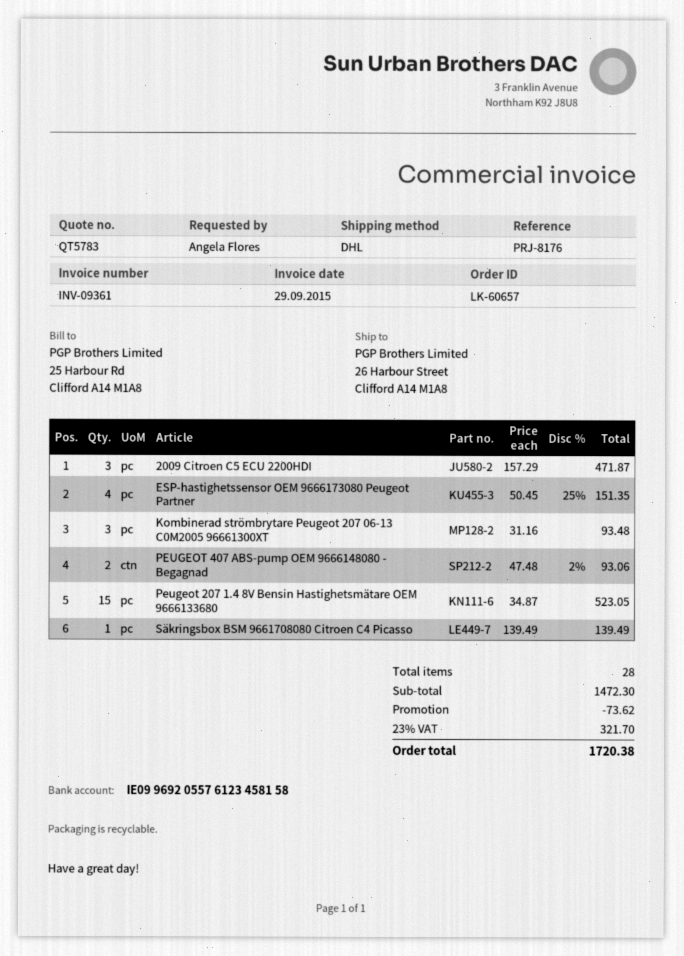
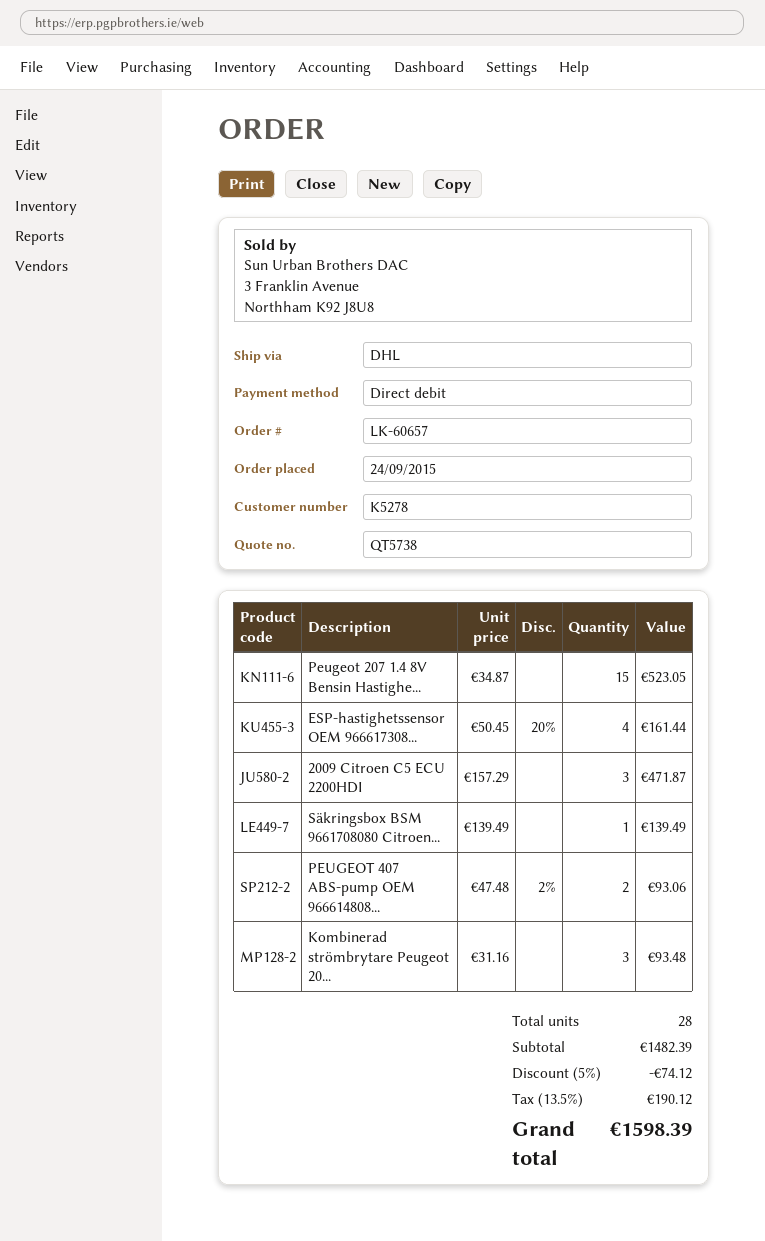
quote number: QT5783 -> QT5738
ESP-hastighetssensor OEM 9666173080 Peugeot Partner: 4 x 50.45 - 25% = 151.35 -> 4 x 50.45 - 20% = 161.44
subtotal: 1472.30 -> 1482.39
discount: 73.62 -> 74.12
tax: 23% = 321.70 -> 13.5% = 190.12
total: 1720.38 -> 1598.39

